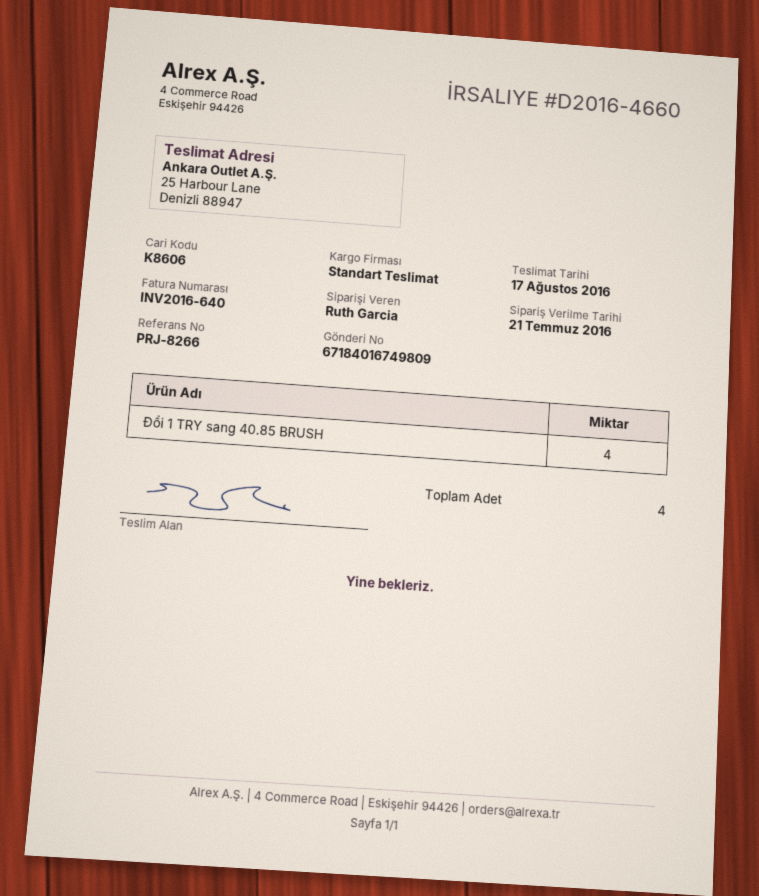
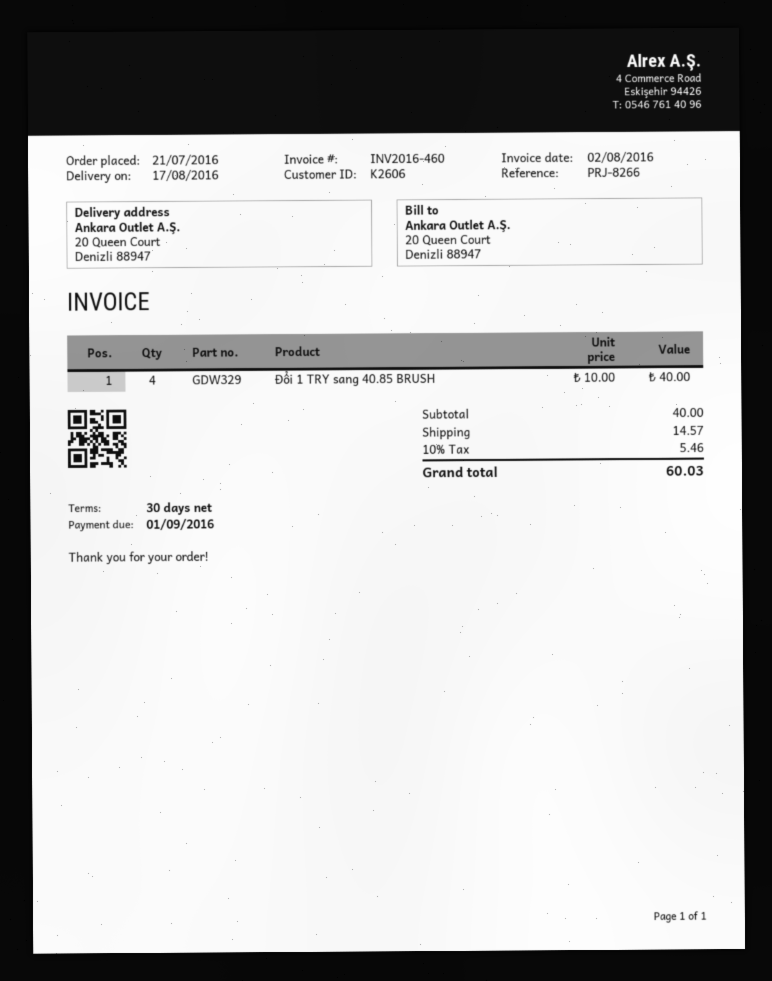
invoice number: INV2016-640 -> INV2016-460
customer number: K8606 -> K2606
ship to: 25 Harbour Lane, Denizli 88947 -> 20 Queen Court, Denizli 88947

